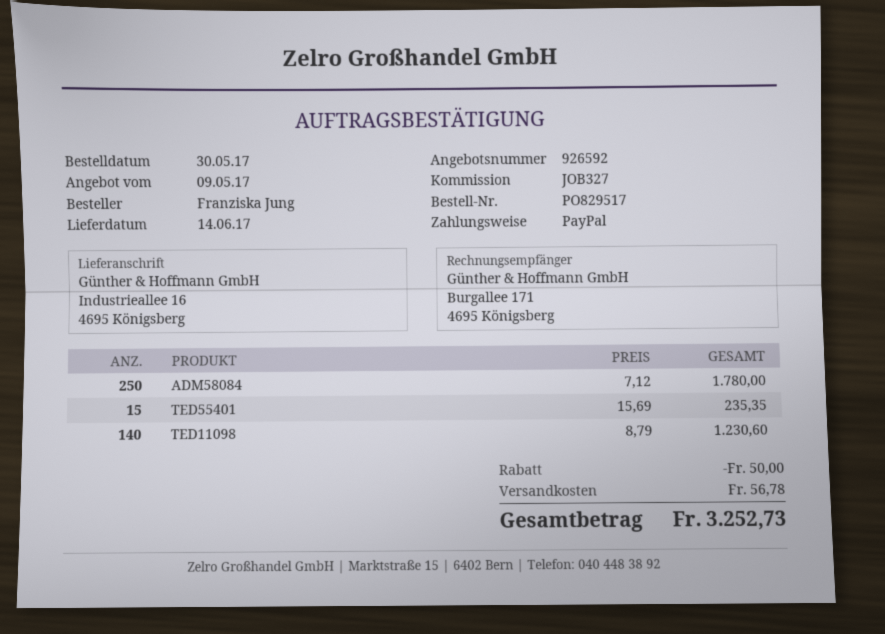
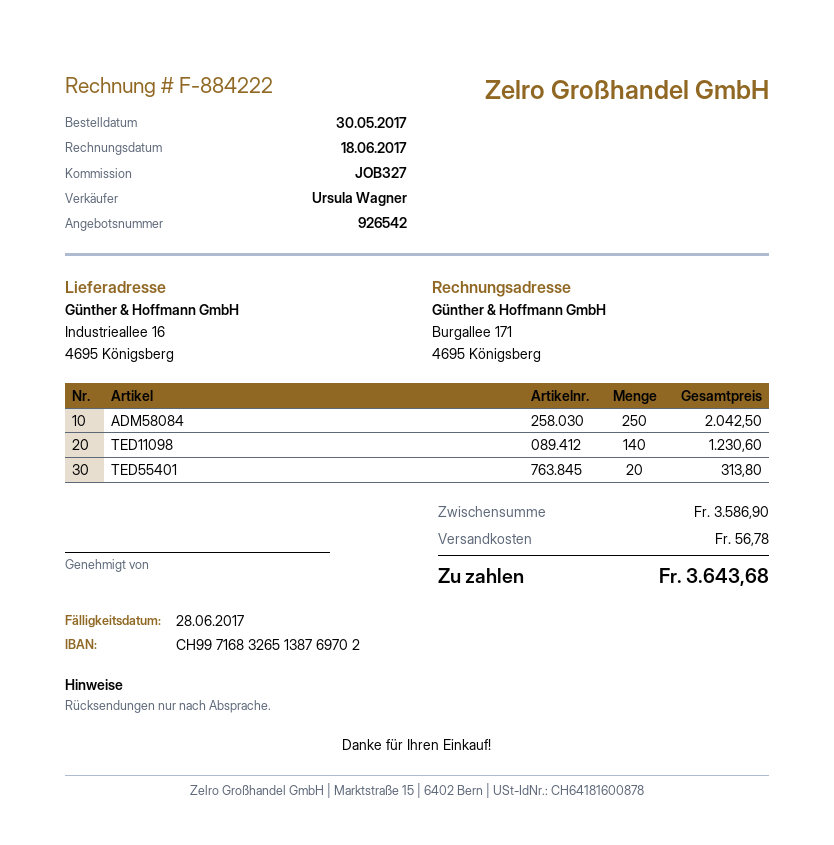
quote number: 926592 -> 926542
ADM58084: 250 for 1780.00 -> 250 for 2042.50
TED55401: 15 for 235.35 -> 20 for 313.80
discount: 50.00 -> none
total: 3252.73 -> 3643.68

